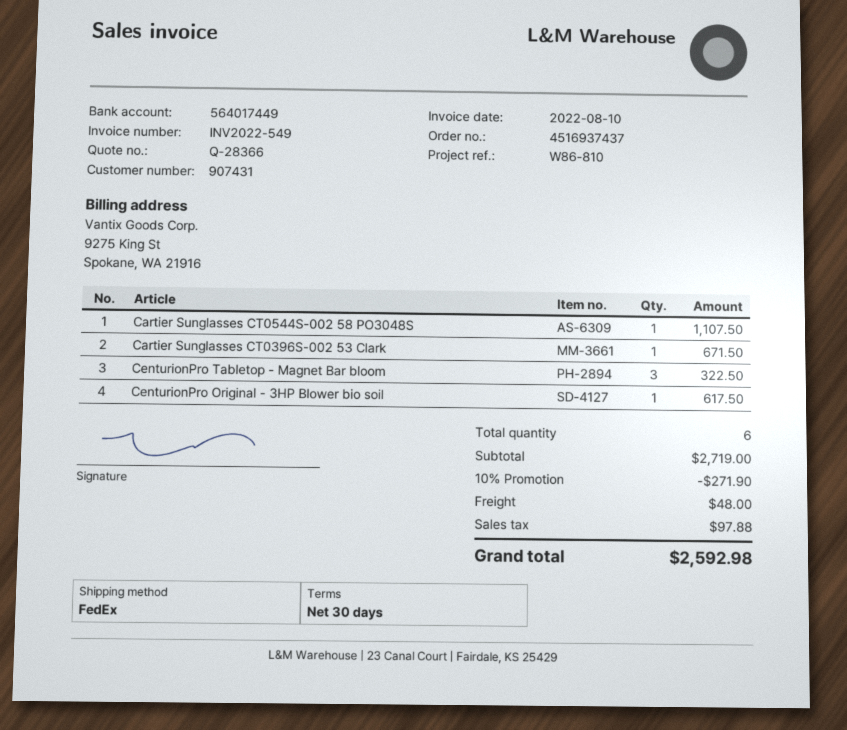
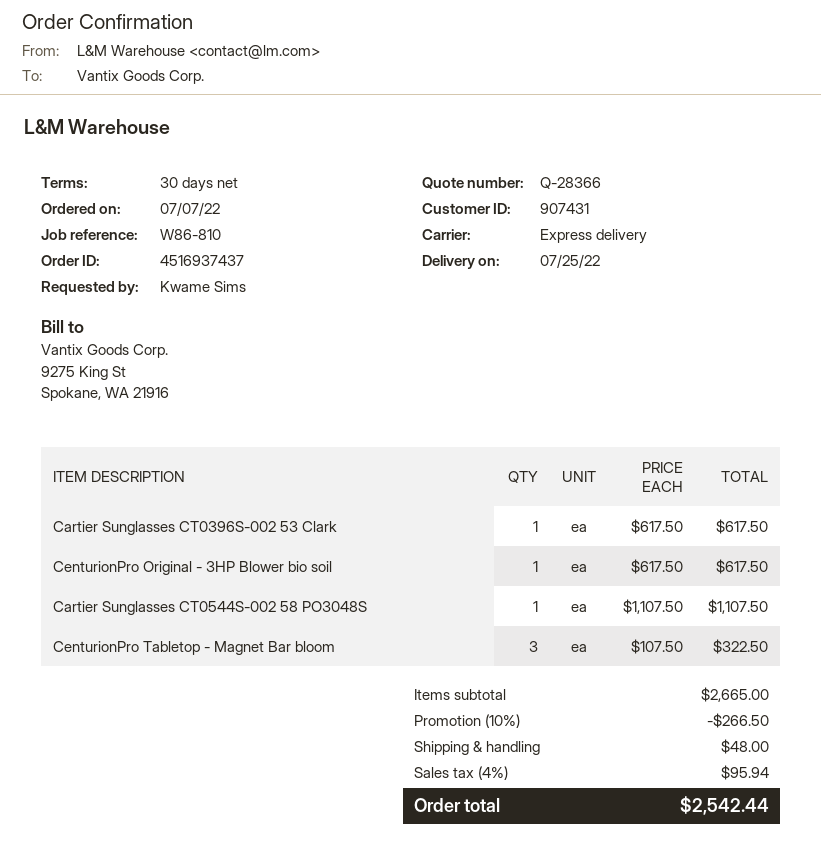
shipping method: FedEx -> express
Cartier Sunglasses CT0396S-002 53 Clark: 1 for 671.50 -> 1 for 617.50
subtotal: 2719.00 -> 2665.00
discount: 10% = 271.90 -> 10% = 266.50
tax: 97.88 -> 95.94
total: 2592.98 -> 2542.44

